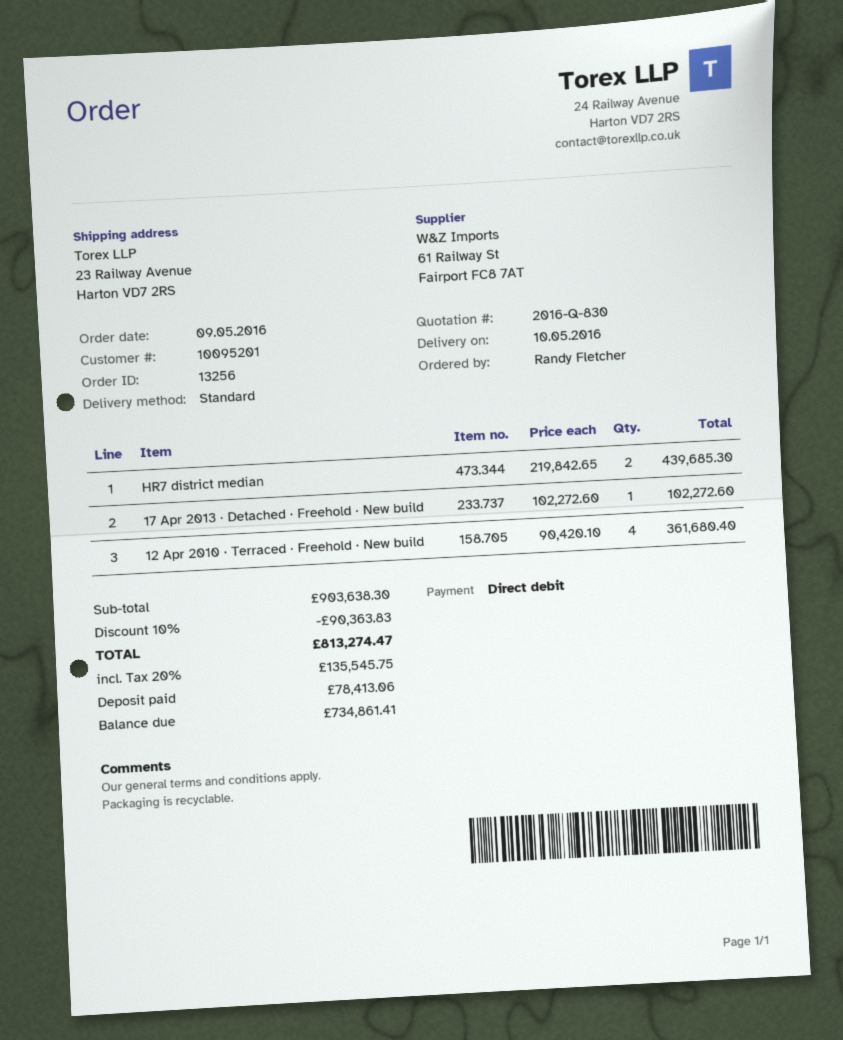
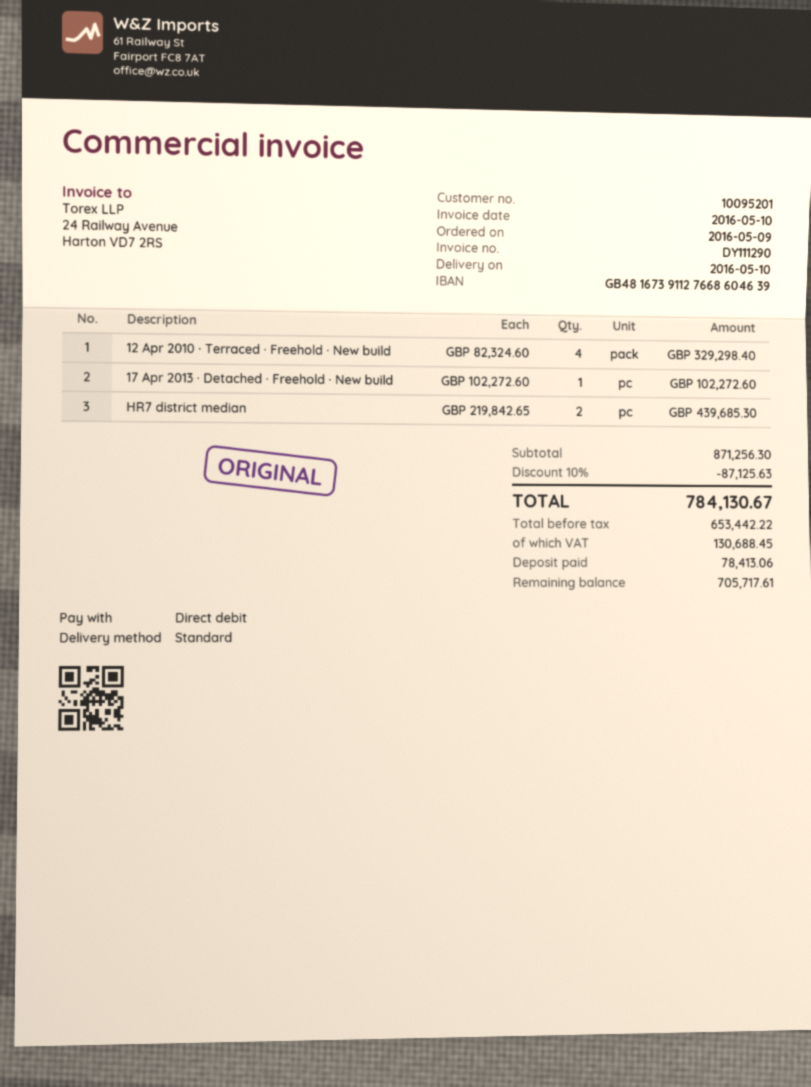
12 Apr 2010 · Terraced · Freehold · New build: 4 x 90420.10 = 361680.40 -> 4 x 82324.60 = 329298.40
subtotal: 903638.30 -> 871256.30
discount: 10% = 90363.83 -> 10% = 87125.63
tax: 135545.75 -> 130688.45
total: 813274.47 -> 784130.67
balance: 734861.41 -> 705717.61

